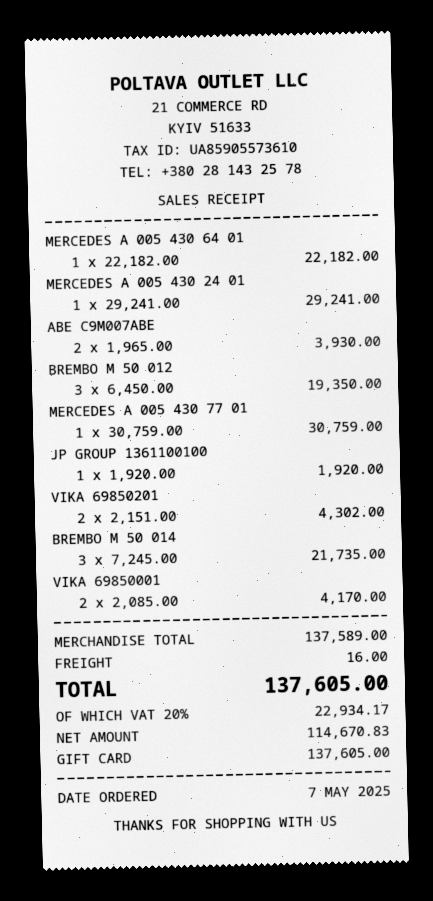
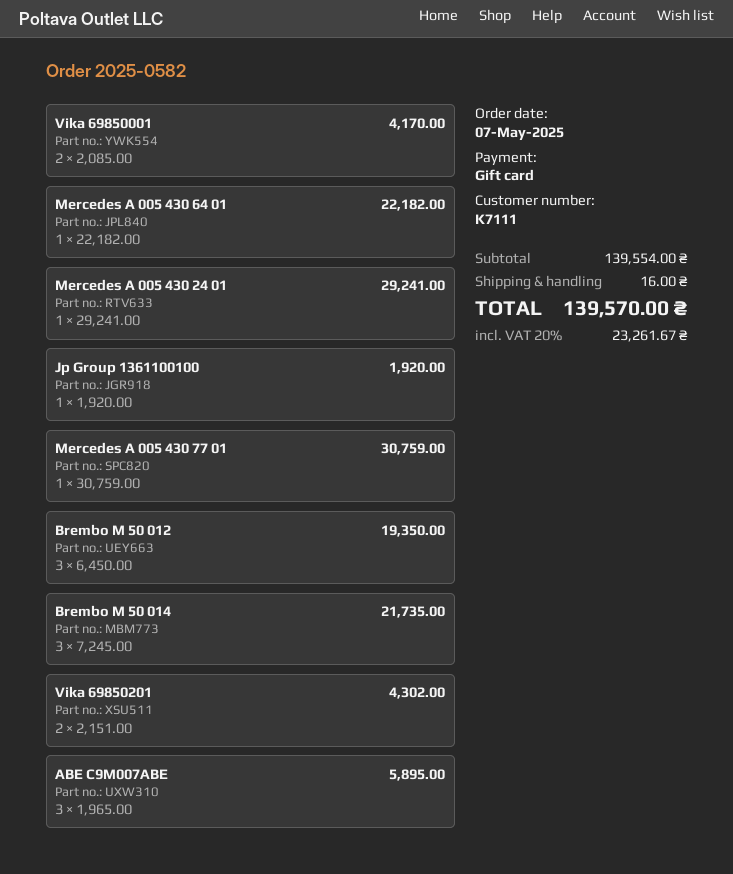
ABE C9M007ABE: 2 x 1965.00 = 3930.00 -> 3 x 1965.00 = 5895.00
subtotal: 137589.00 -> 139554.00
tax: 20% = 22934.17 -> 20% = 23261.67
total: 137605.00 -> 139570.00

